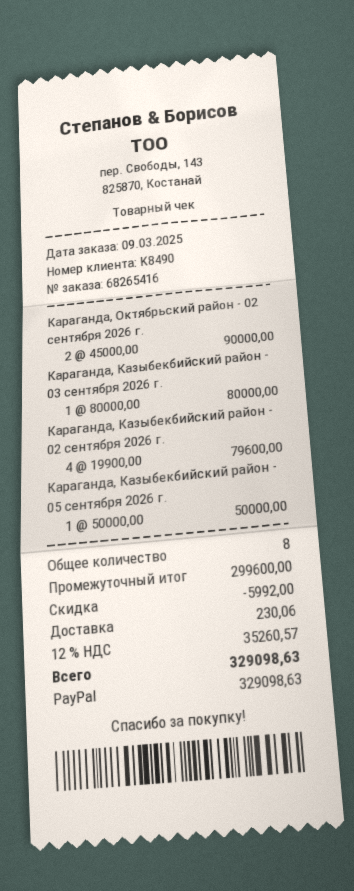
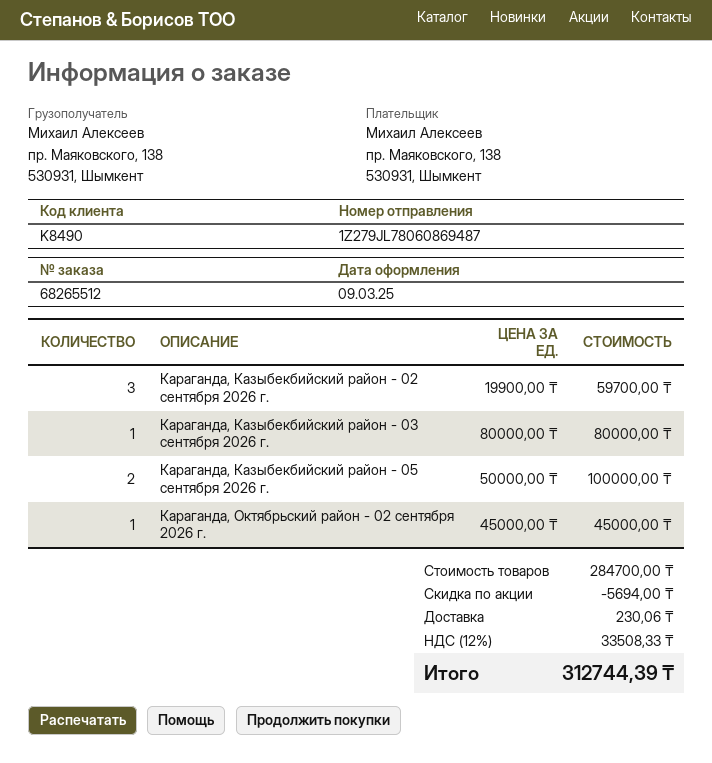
order number: 68265416 -> 68265512
Караганда, Октябрьский район - 02 сентября 2026 г.: 2 x 45000.00 = 90000.00 -> 1 x 45000.00 = 45000.00
Караганда, Казыбекбийский район - 02 сентября 2026 г.: 4 x 19900.00 = 79600.00 -> 3 x 19900.00 = 59700.00
Караганда, Казыбекбийский район - 05 сентября 2026 г.: 1 x 50000.00 = 50000.00 -> 2 x 50000.00 = 100000.00
subtotal: 299600.00 -> 284700.00
discount: 5992.00 -> 5694.00
tax: 12% = 35260.57 -> 12% = 33508.33
total: 329098.63 -> 312744.39

